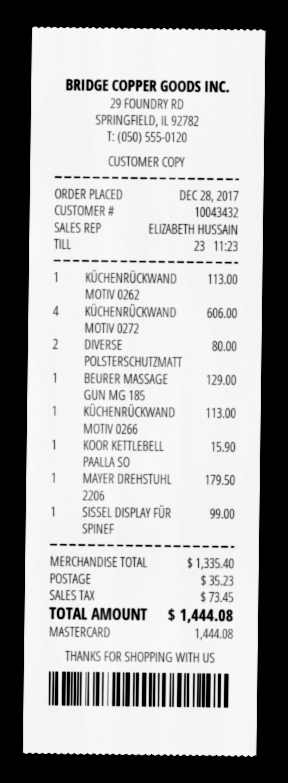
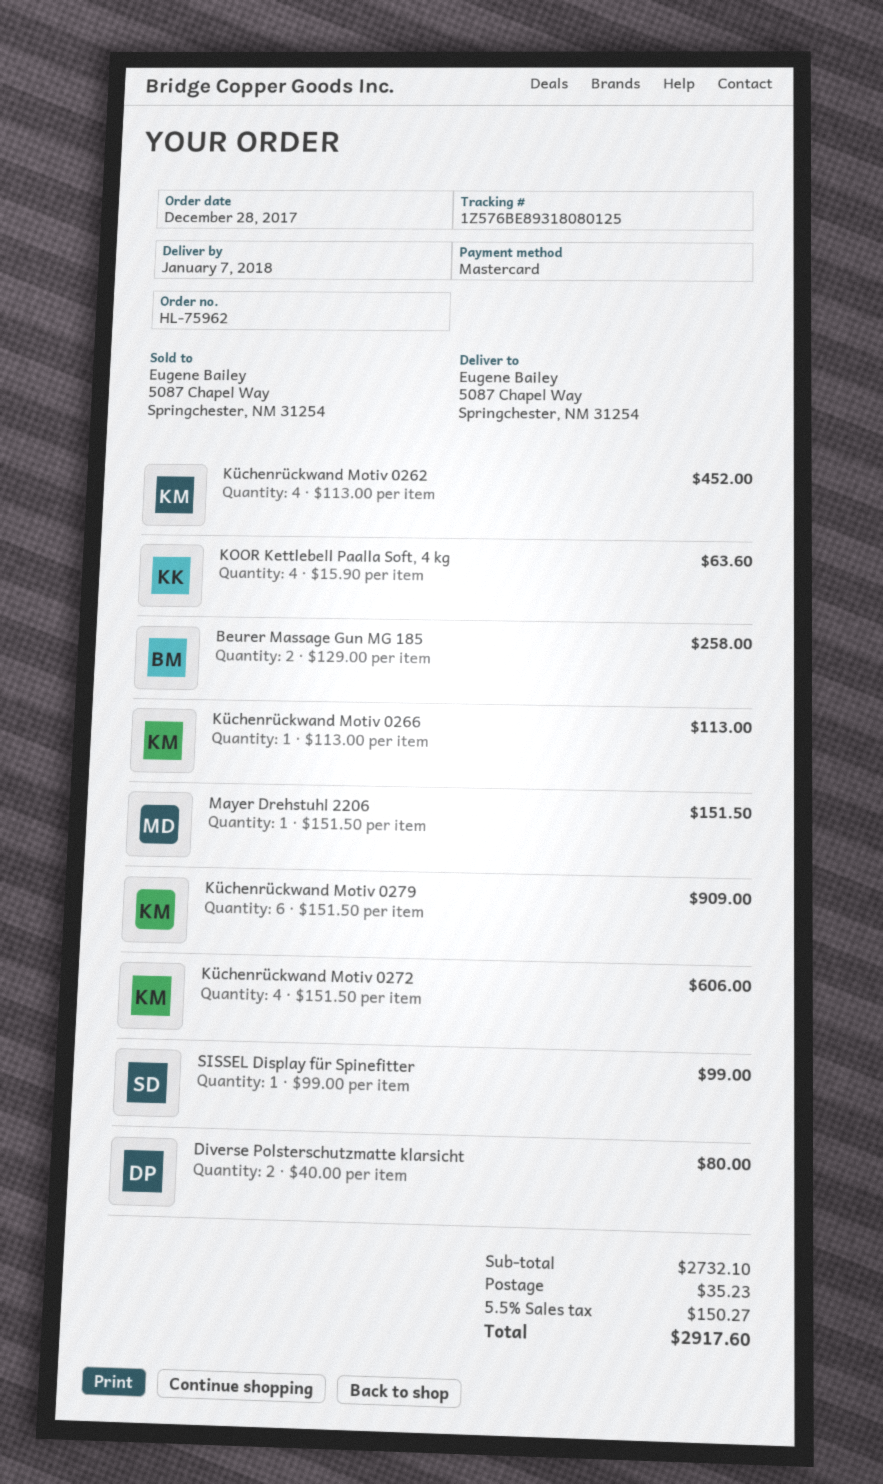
KÜCHENRÜCKWAND MOTIV 0262: 1 for 113.00 -> 4 for 452.00
BEURER MASSAGE GUN MG 185: 1 for 129.00 -> 2 for 258.00
KOOR KETTLEBELL PAALLA SO: 1 for 15.90 -> 4 for 63.60
MAYER DREHSTUHL 2206: 1 for 179.50 -> 1 for 151.50
Küchenrückwand Motiv 0279: none -> 6 for 909.00
subtotal: 1335.40 -> 2732.10
tax: 73.45 -> 150.27
total: 1444.08 -> 2917.60

